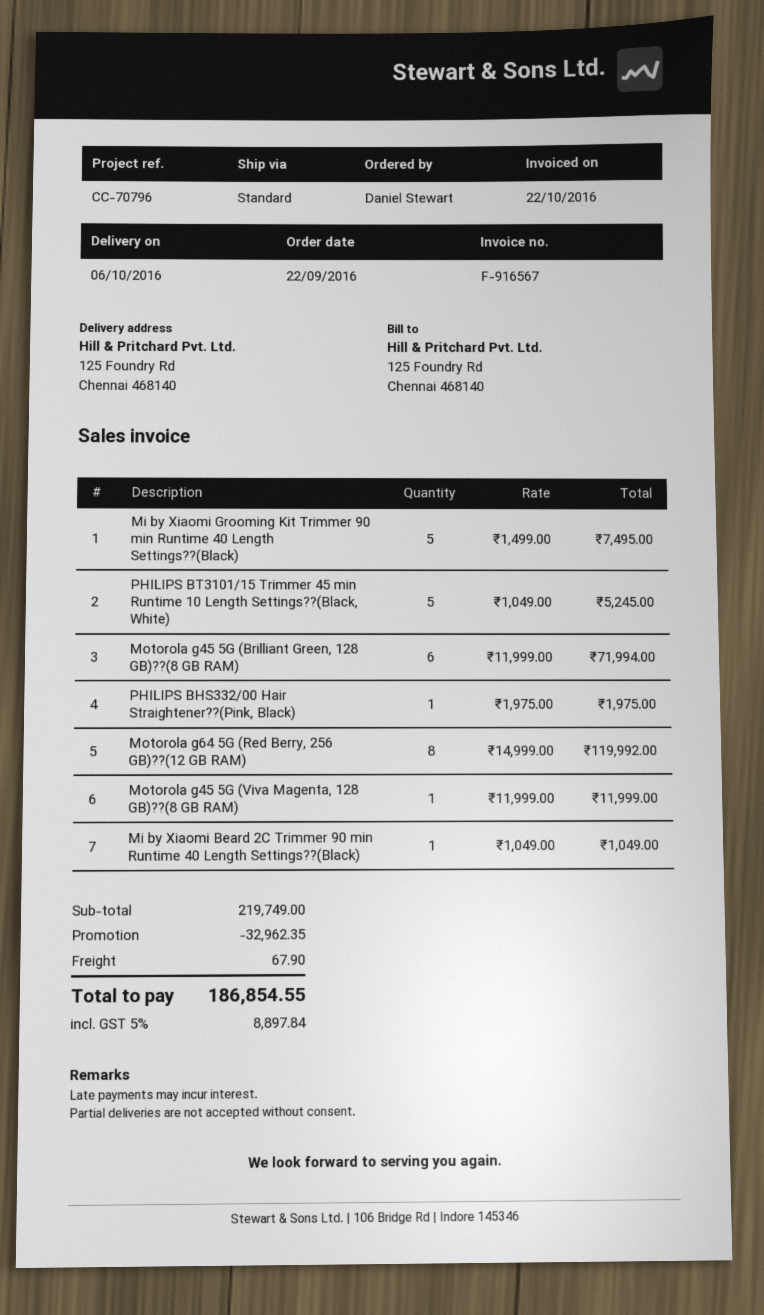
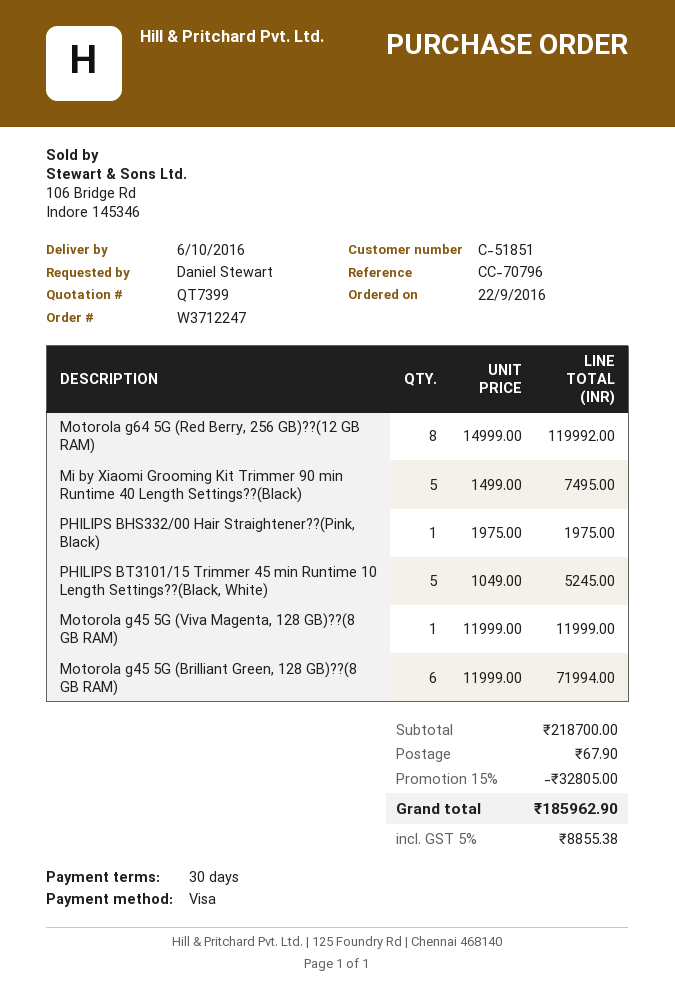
Mi by Xiaomi Beard 2C Trimmer 90 min Runtime 40 Length Settings??(Black): 1 x 1049.00 = 1049.00 -> none
subtotal: 219749.00 -> 218700.00
discount: 32962.35 -> 32805.00
tax: 5% = 8897.84 -> 5% = 8855.38
total: 186854.55 -> 185962.90

